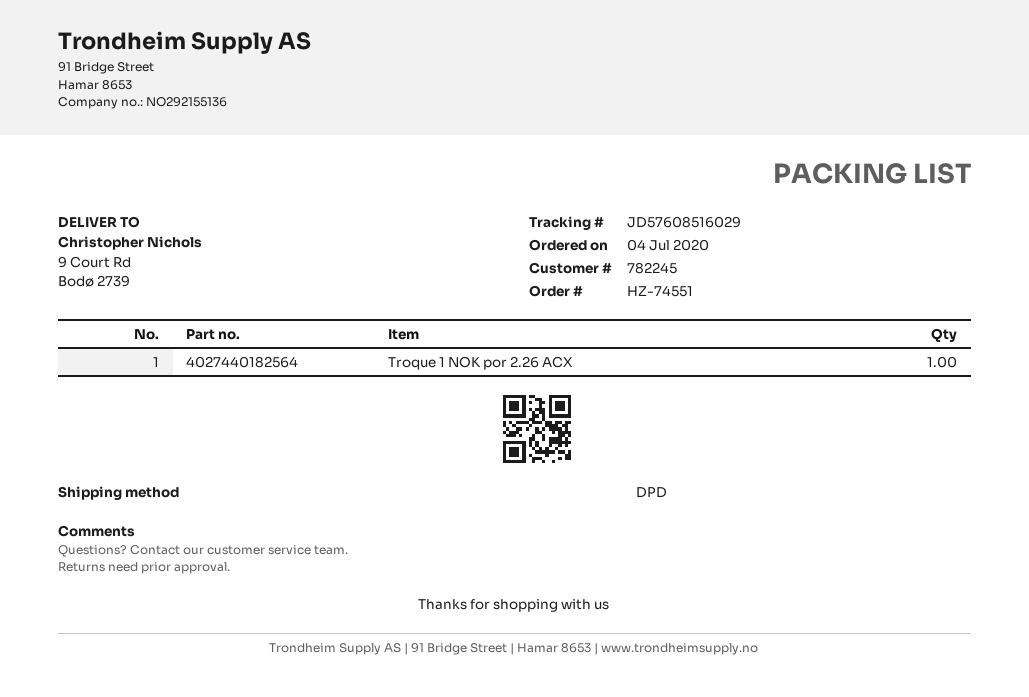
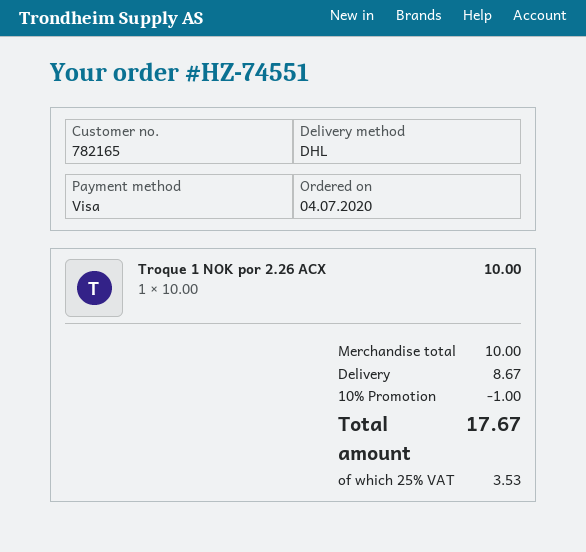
customer number: 782245 -> 782165
shipping method: DPD -> DHL

